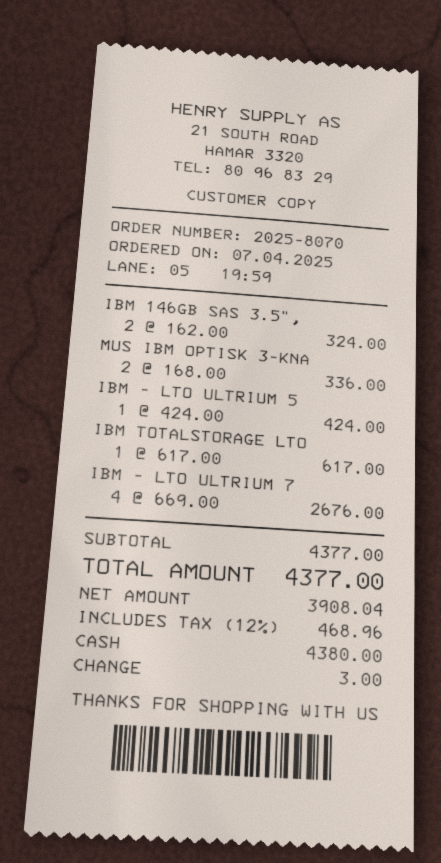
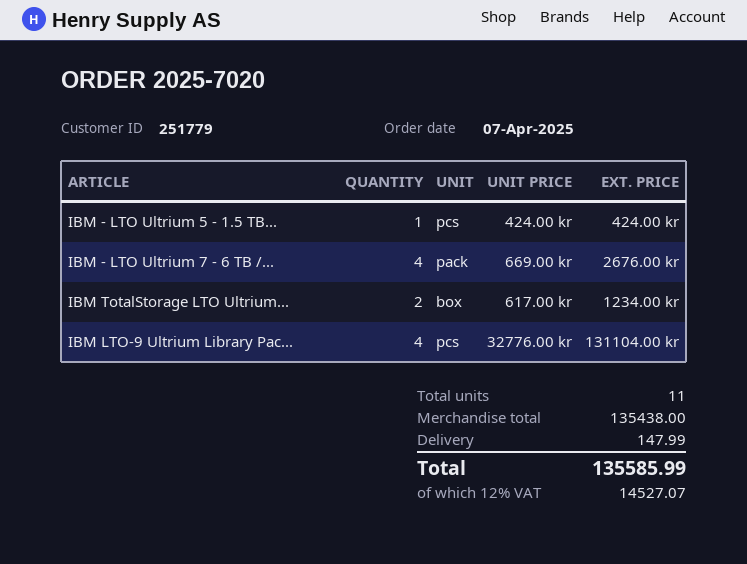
order number: 2025-8070 -> 2025-7020
IBM 146GB SAS 3.5",: 2 x 162.00 = 324.00 -> none
MUS IBM OPTISK 3-KNA: 2 x 168.00 = 336.00 -> none
IBM TOTALSTORAGE LTO: 1 x 617.00 = 617.00 -> 2 x 617.00 = 1234.00
IBM LTO-9 Ultrium Library Pac...: none -> 4 x 32776.00 = 131104.00
subtotal: 4377.00 -> 135438.00
shipping: none -> 147.99
tax: 12% = 468.96 -> 12% = 14527.07
total: 4377.00 -> 135585.99

